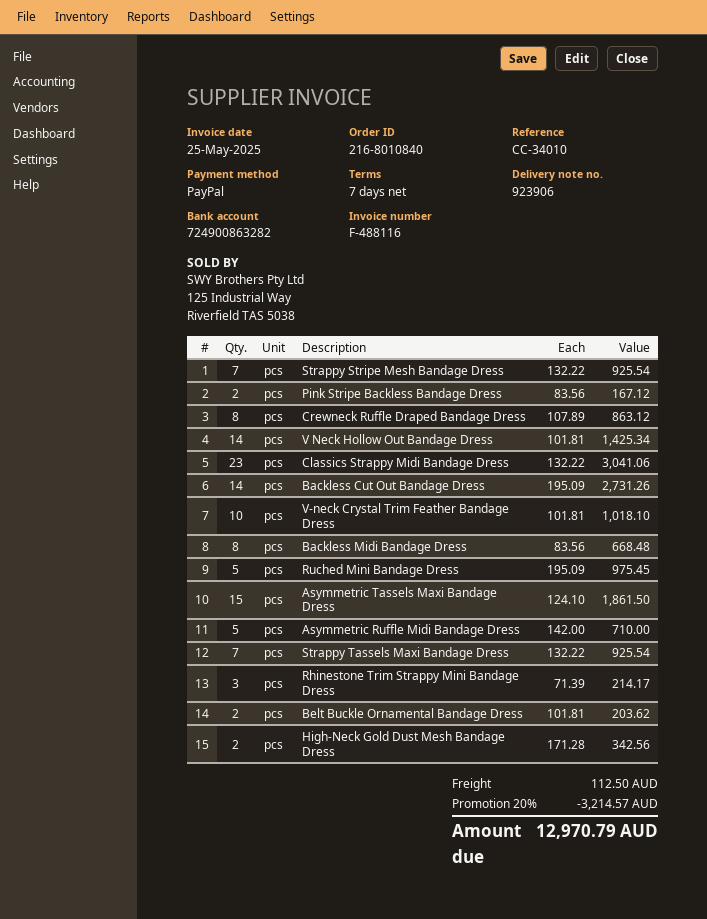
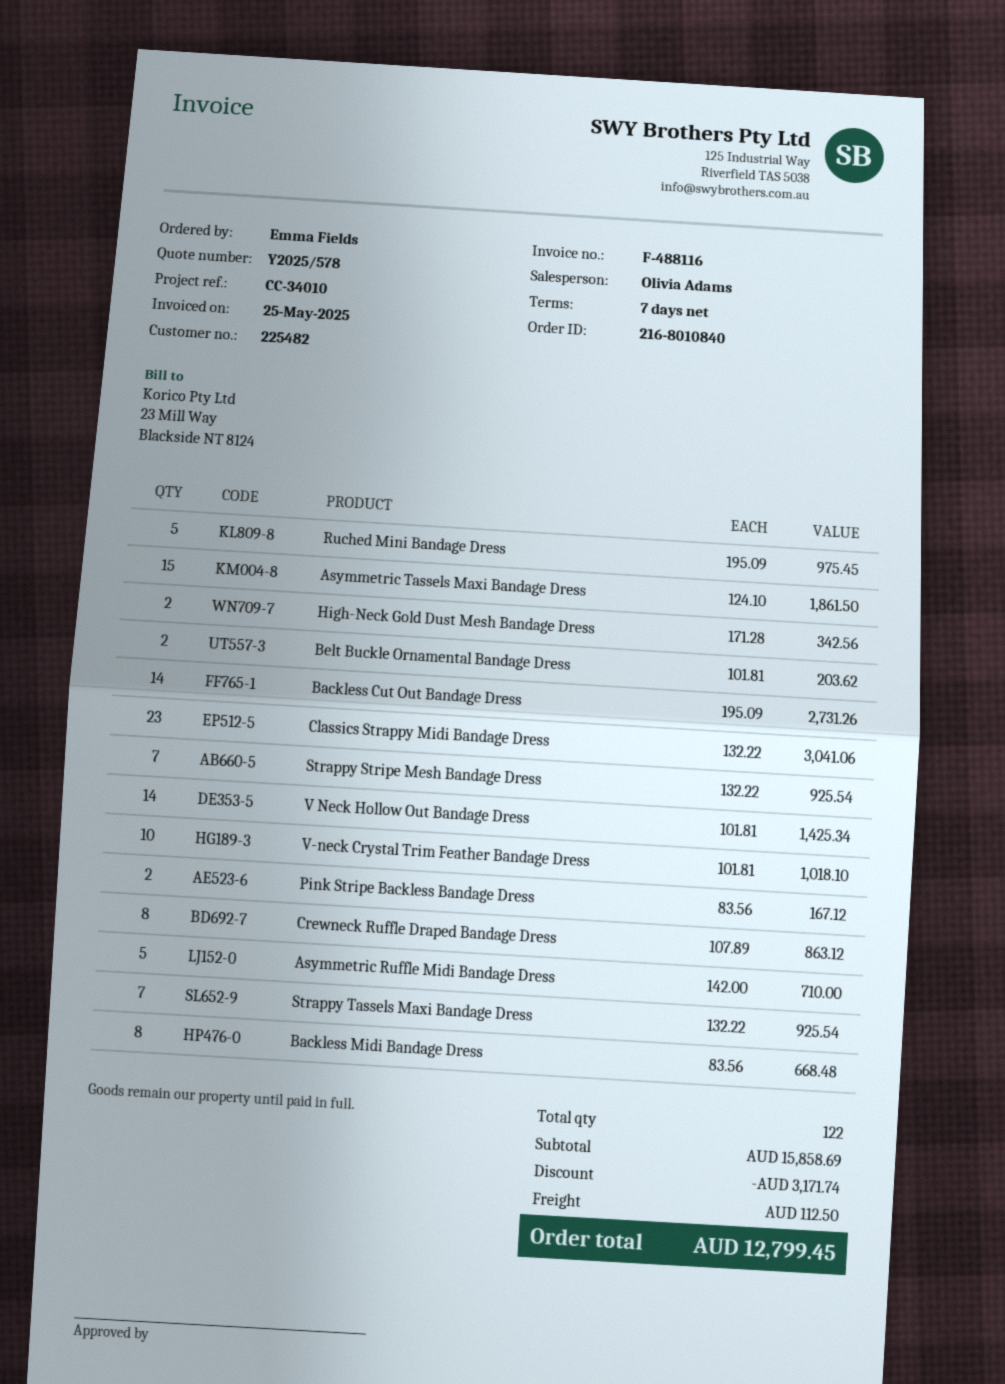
Rhinestone Trim Strappy Mini Bandage Dress: 3 x 71.39 = 214.17 -> none
discount: 3214.57 -> 3171.74
total: 12970.79 -> 12799.45

